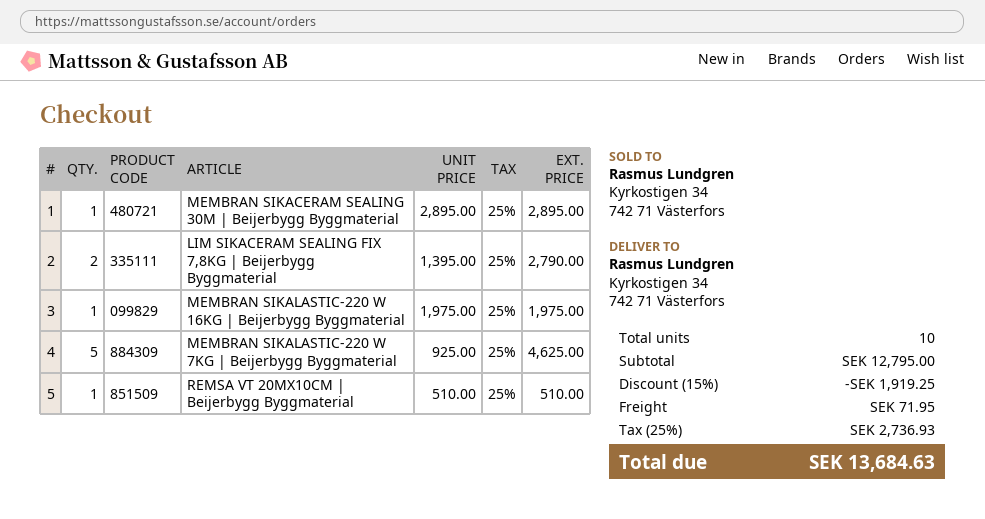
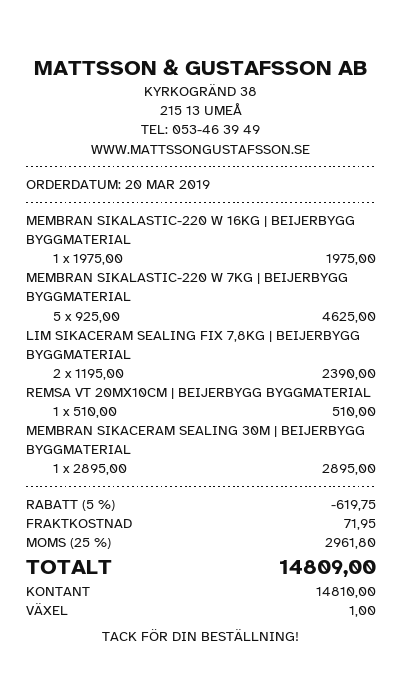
LIM SIKACERAM SEALING FIX 7,8KG | Beijerbygg Byggmaterial: 2 x 1395.00 = 2790.00 -> 2 x 1195.00 = 2390.00
discount: 15% = 1919.25 -> 5% = 619.75
tax: 25% = 2736.93 -> 25% = 2961.80
total: 13684.63 -> 14809.00

